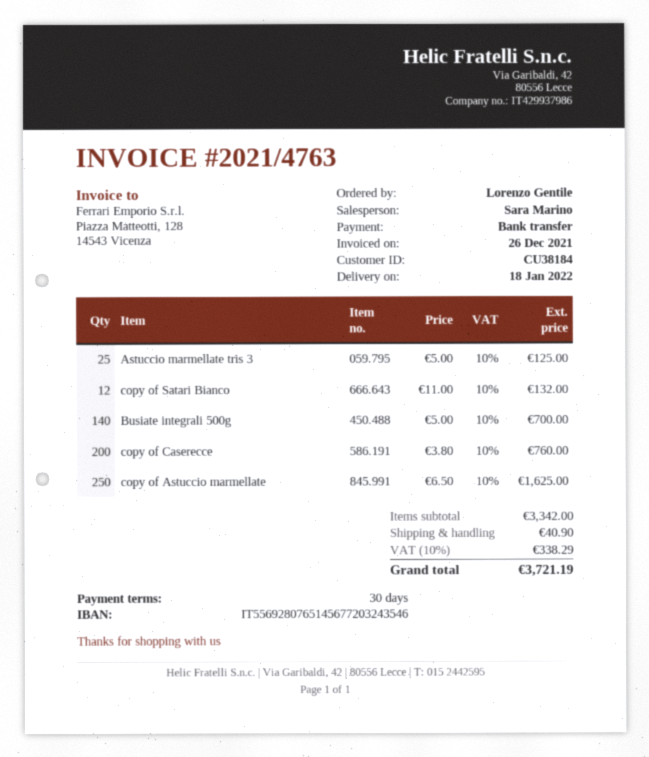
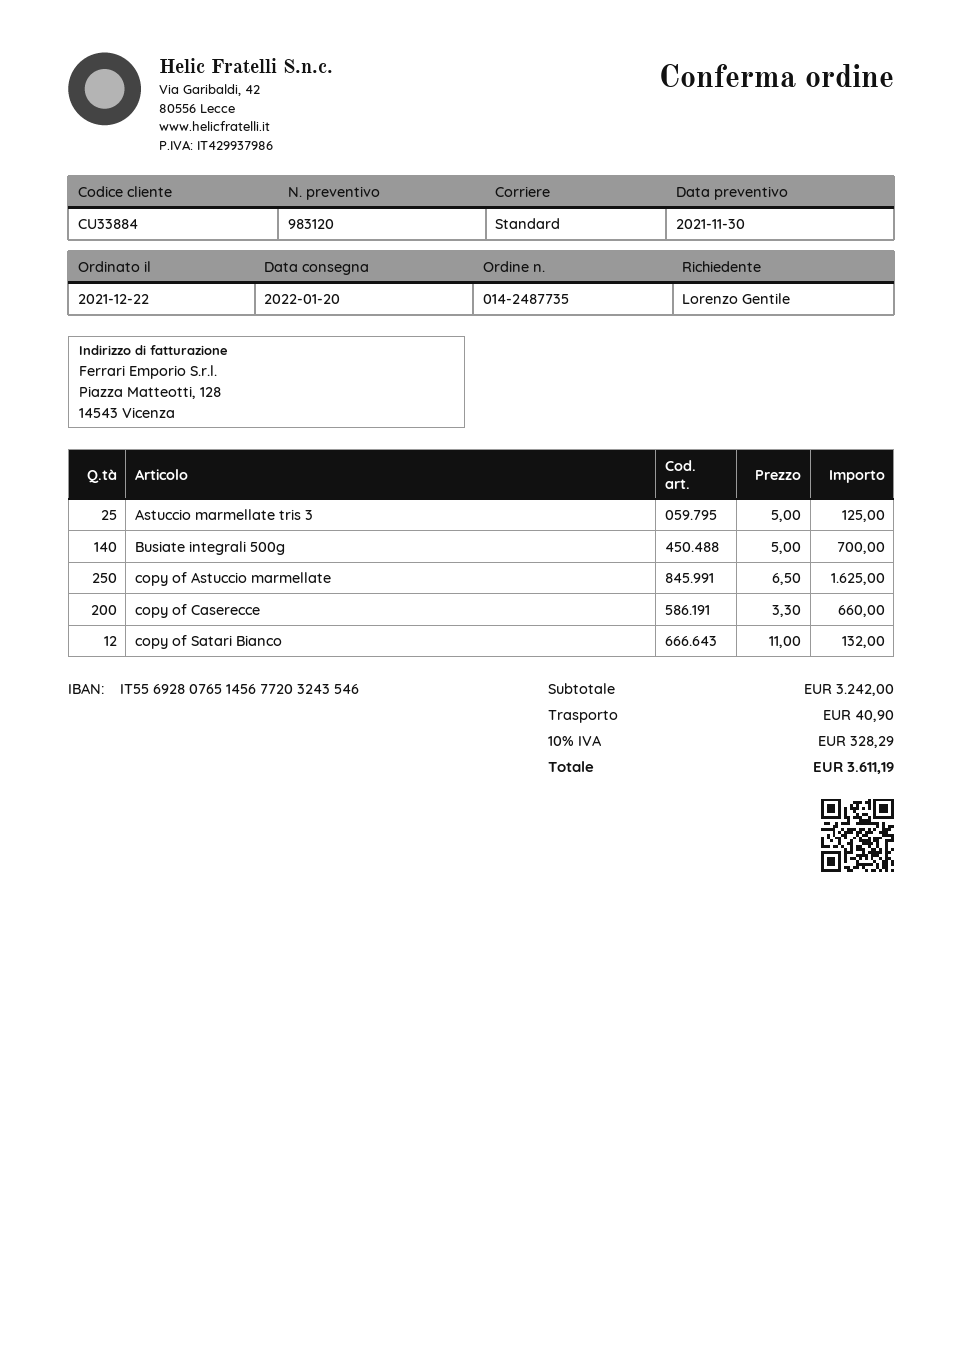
delivery date: 2022-01-18 -> 2022-01-20
customer number: CU38184 -> CU33884
copy of Caserecce: 200 x 3.80 = 760.00 -> 200 x 3.30 = 660.00
subtotal: 3342.00 -> 3242.00
tax: 10% = 338.29 -> 10% = 328.29
total: 3721.19 -> 3611.19

